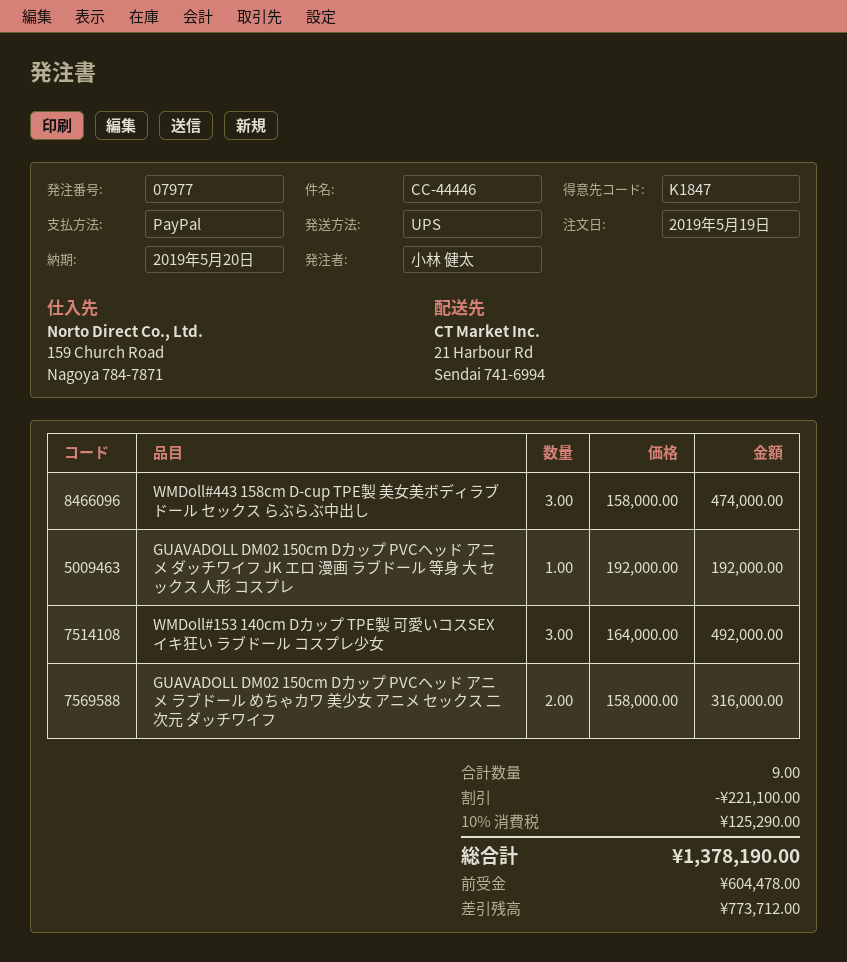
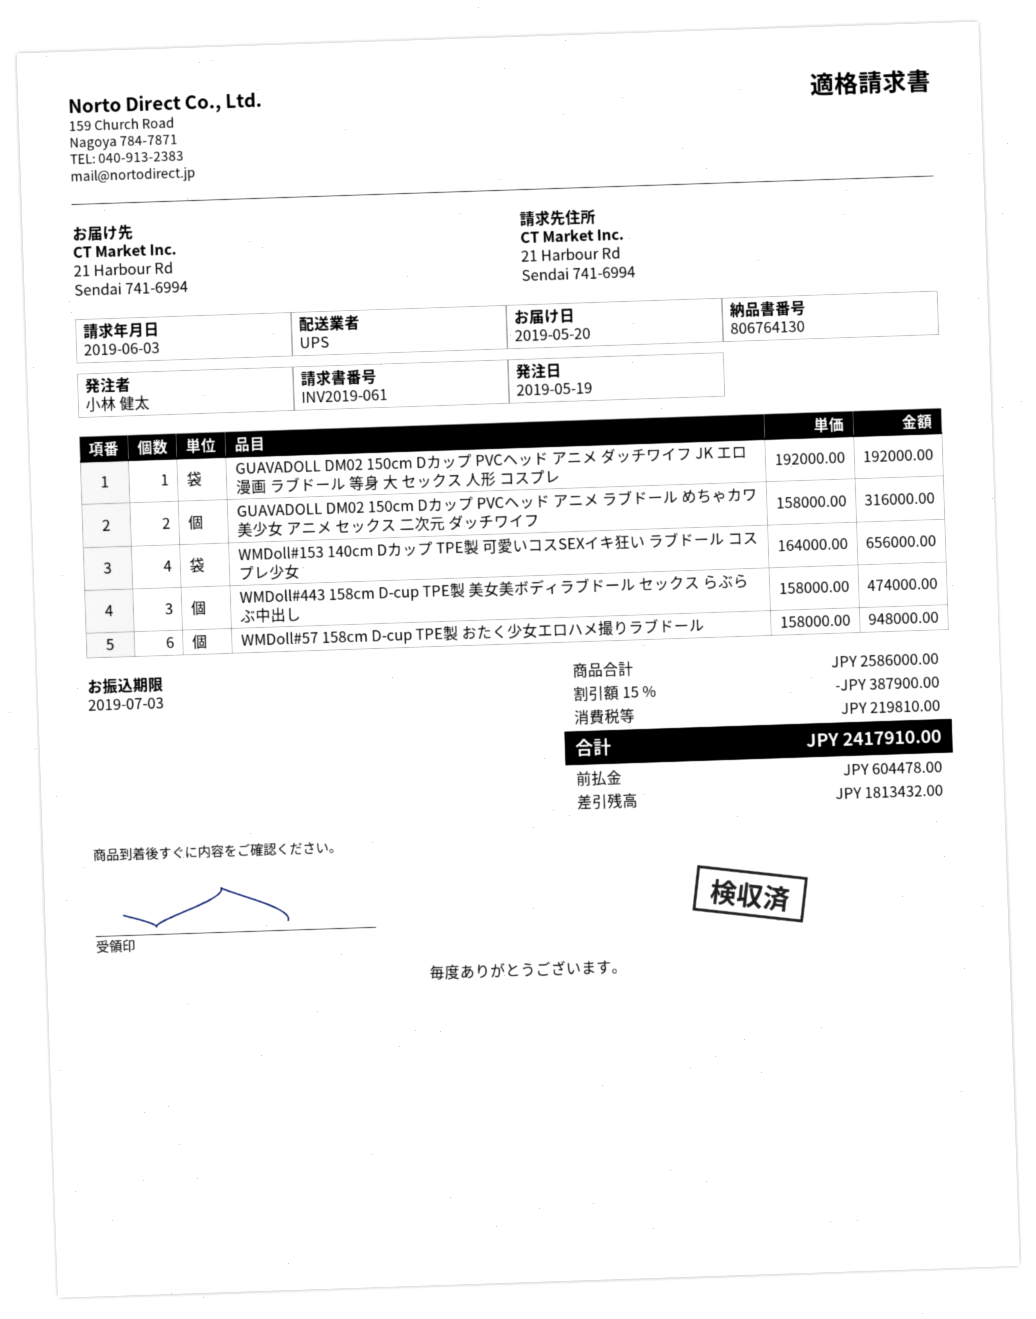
WMDoll#153 140cm Dカップ TPE製 可愛いコスSEXイキ狂い ラブドール コスプレ少女: 3 x 164000.00 = 492000.00 -> 4 x 164000.00 = 656000.00
WMDoll#57 158cm D-cup TPE製 おたく少女エロハメ撮りラブドール: none -> 6 x 158000.00 = 948000.00
discount: 221100.00 -> 387900.00
tax: 125290.00 -> 219810.00
total: 1378190.00 -> 2417910.00
balance: 773712.00 -> 1813432.00

